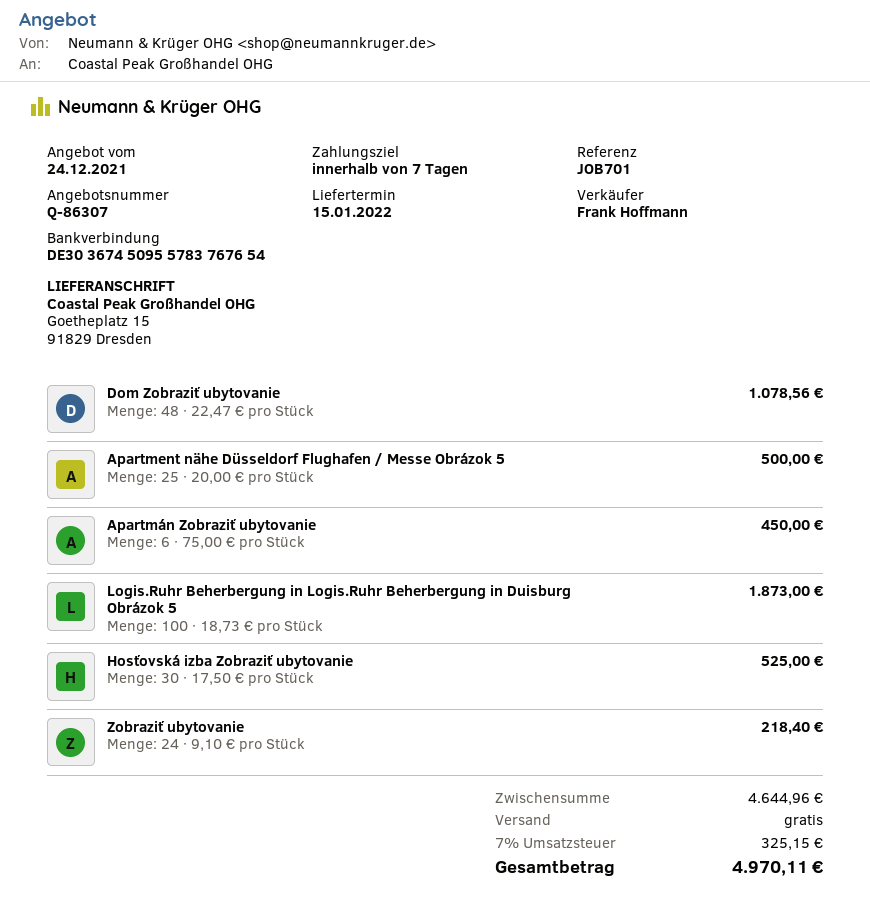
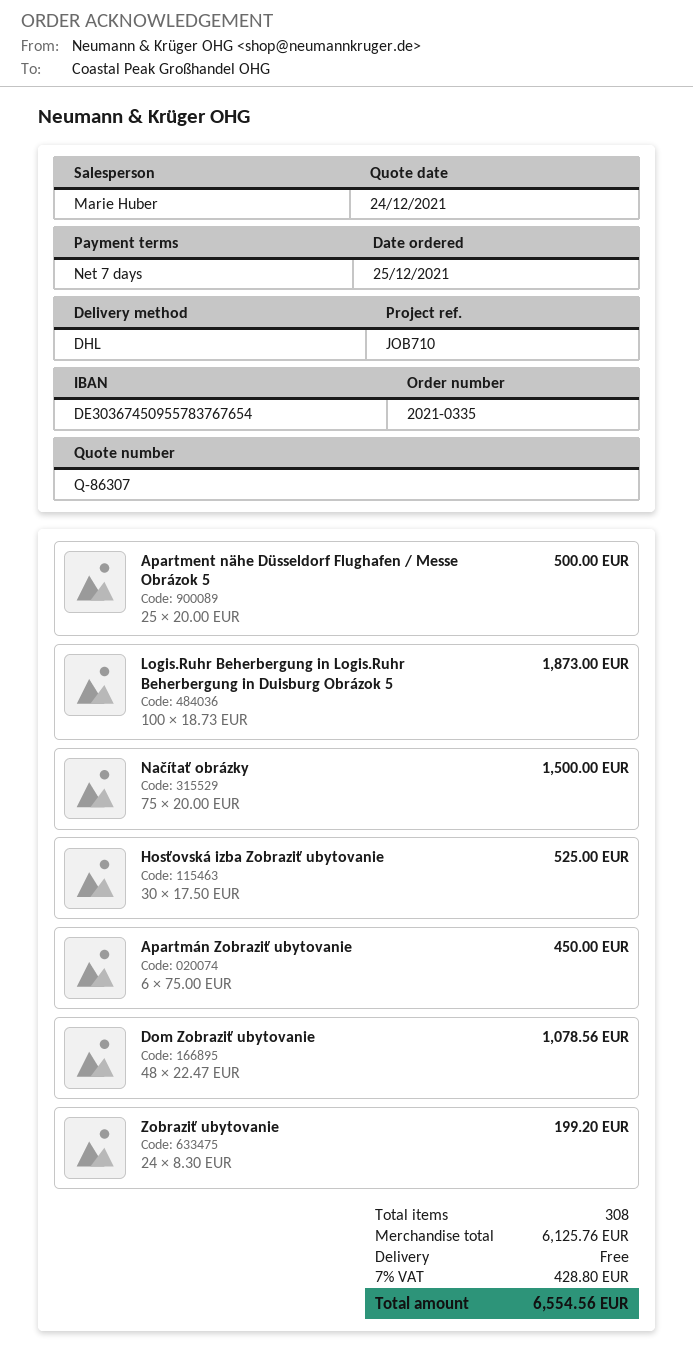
reference: JOB701 -> JOB710
sales rep: Frank Hoffmann -> Marie Huber
Zobraziť ubytovanie: 24 x 9.10 = 218.40 -> 24 x 8.30 = 199.20
Načítať obrázky: none -> 75 x 20.00 = 1500.00
subtotal: 4644.96 -> 6125.76
tax: 7% = 325.15 -> 7% = 428.80
total: 4970.11 -> 6554.56

